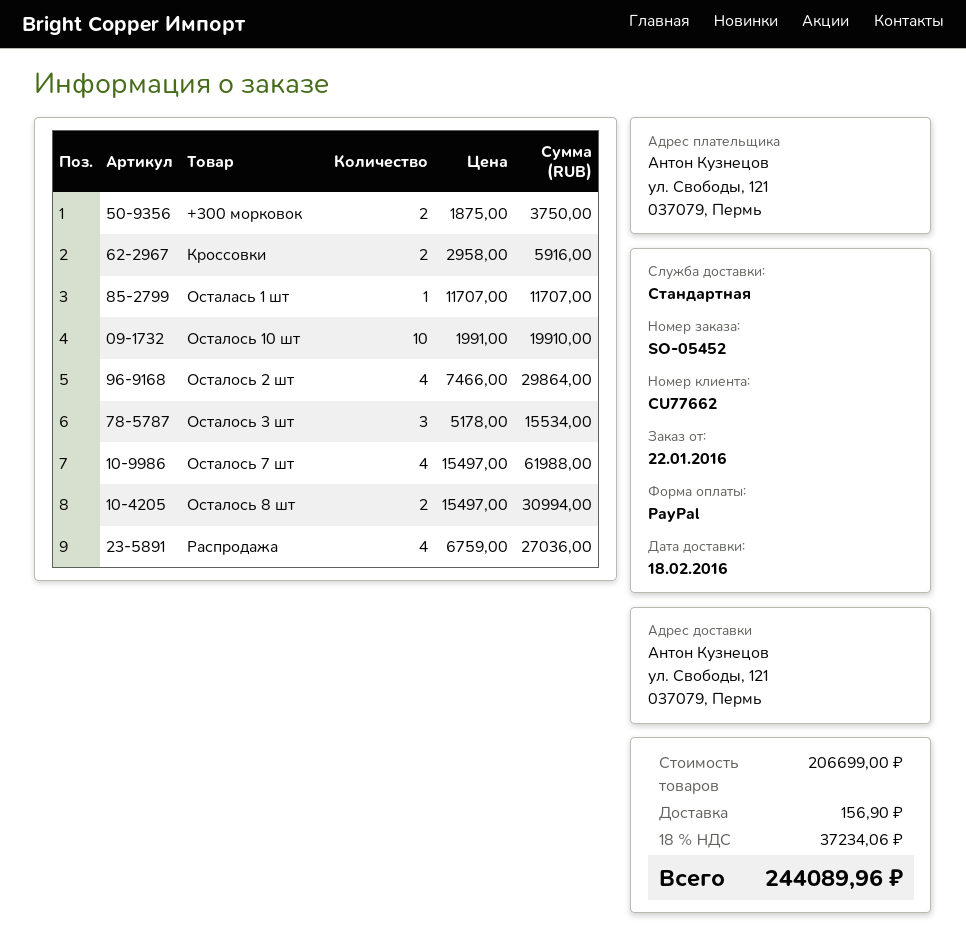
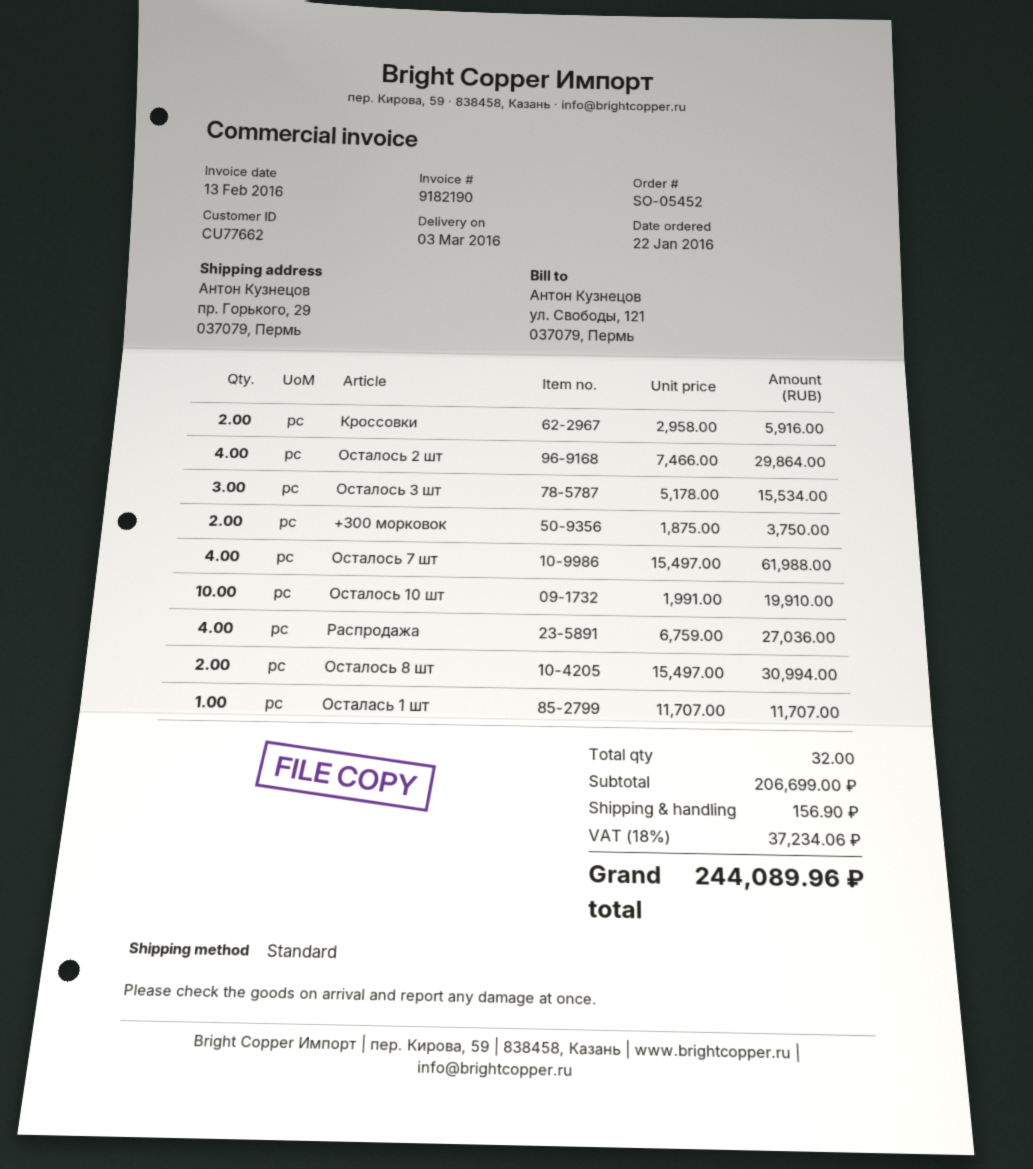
delivery date: 2016-02-18 -> 2016-03-03
ship to: ул. Свободы, 121, 037079, Пермь -> пр. Горького, 29, 037079, Пермь

